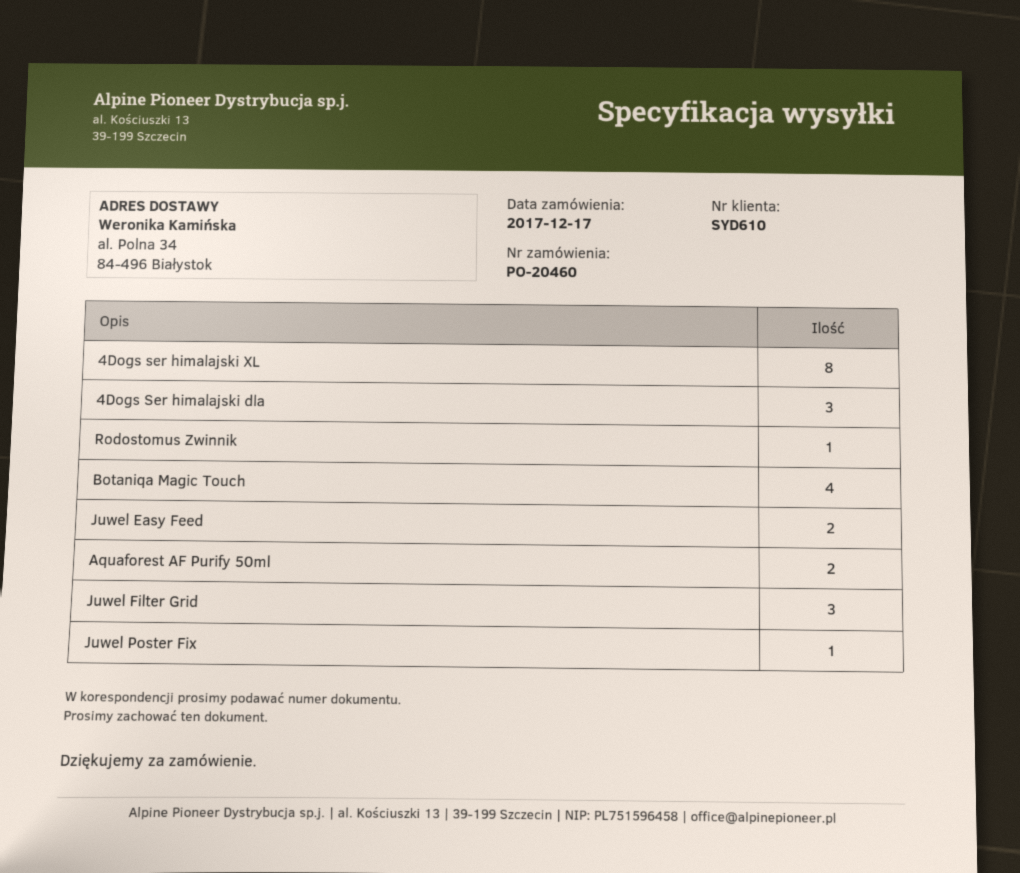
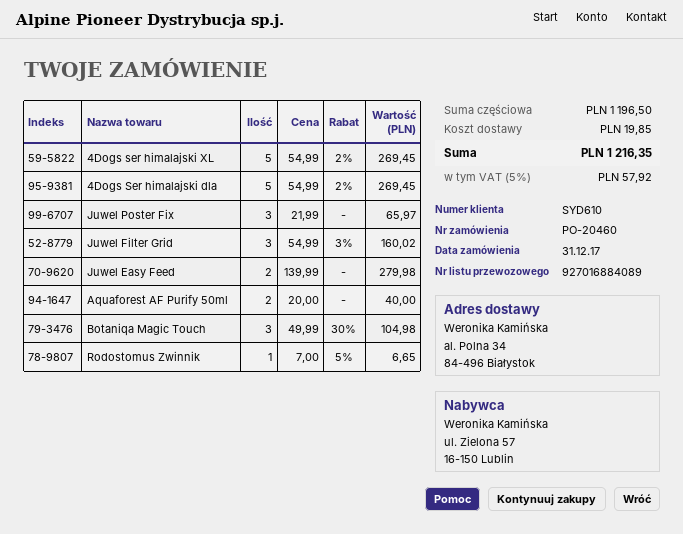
order date: 2017-12-17 -> 2017-12-31
4Dogs ser himalajski XL: 8 -> 5
4Dogs Ser himalajski dla: 3 -> 5
Botaniqa Magic Touch: 4 -> 3
Juwel Poster Fix: 1 -> 3

